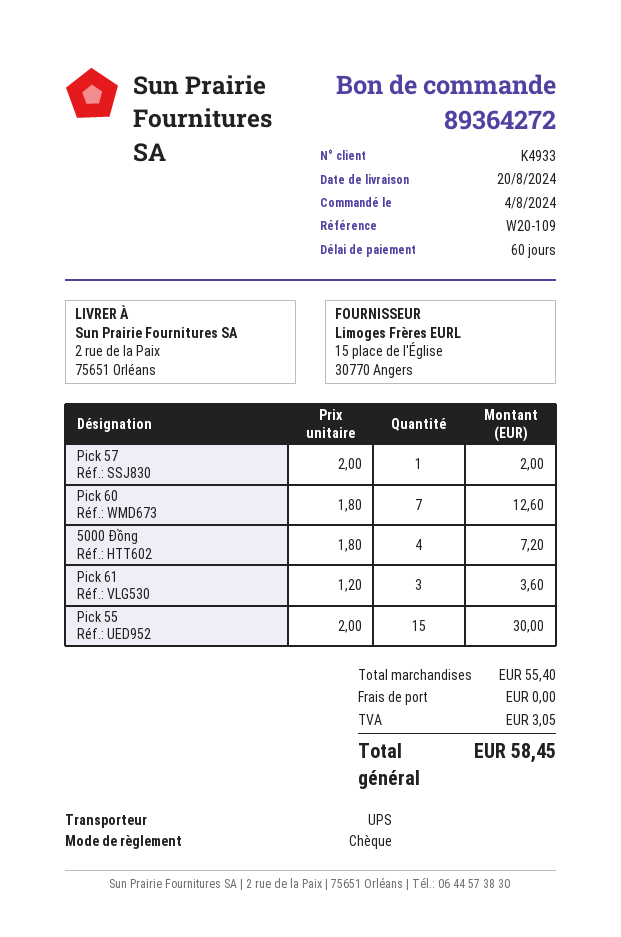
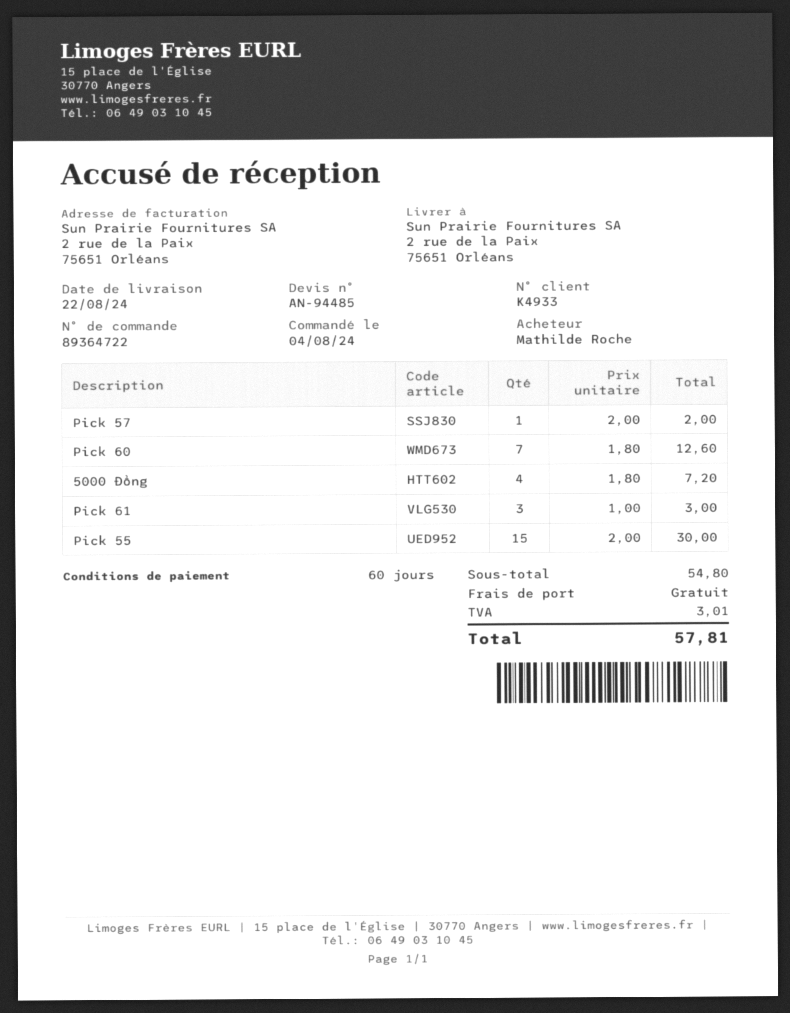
order number: 89364272 -> 89364722
delivery date: 2024-08-20 -> 2024-08-22
Pick 61: 3 x 1.20 = 3.60 -> 3 x 1.00 = 3.00
subtotal: 55.40 -> 54.80
tax: 3.05 -> 3.01
total: 58.45 -> 57.81

